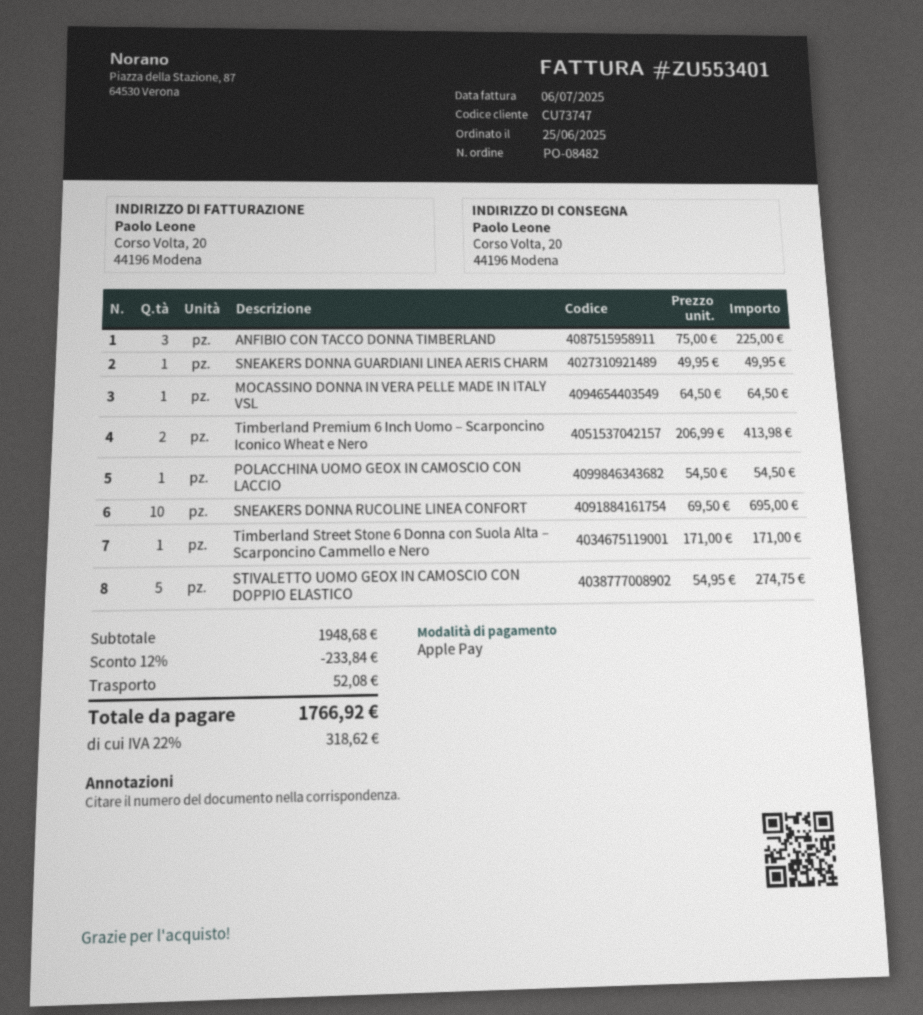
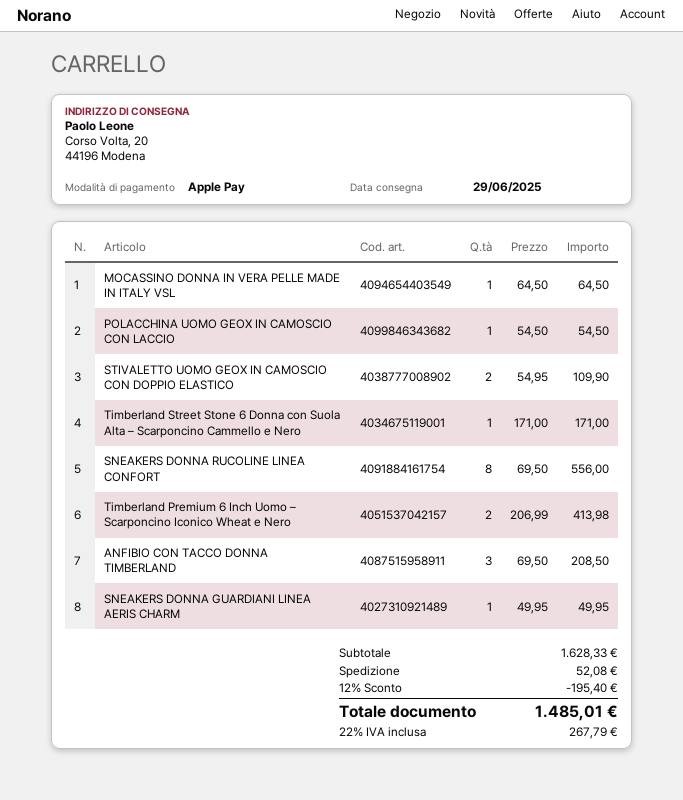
ANFIBIO CON TACCO DONNA TIMBERLAND: 3 x 75.00 = 225.00 -> 3 x 69.50 = 208.50
SNEAKERS DONNA RUCOLINE LINEA CONFORT: 10 x 69.50 = 695.00 -> 8 x 69.50 = 556.00
STIVALETTO UOMO GEOX IN CAMOSCIO CON DOPPIO ELASTICO: 5 x 54.95 = 274.75 -> 2 x 54.95 = 109.90
subtotal: 1948.68 -> 1628.33
discount: 12% = 233.84 -> 12% = 195.40
tax: 22% = 318.62 -> 22% = 267.79
total: 1766.92 -> 1485.01

